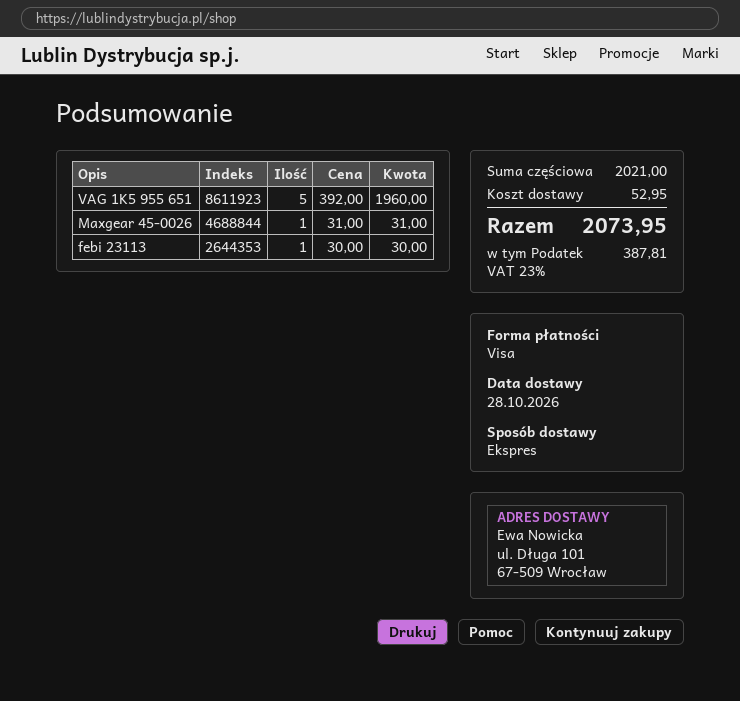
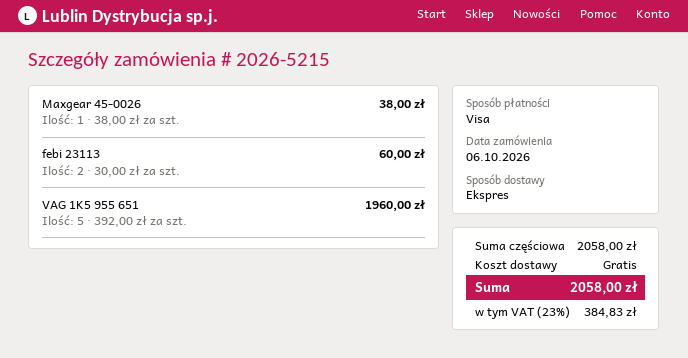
Maxgear 45-0026: 1 x 31.00 = 31.00 -> 1 x 38.00 = 38.00
febi 23113: 1 x 30.00 = 30.00 -> 2 x 30.00 = 60.00
subtotal: 2021.00 -> 2058.00
shipping: 52.95 -> 0.00
tax: 23% = 387.81 -> 23% = 384.83
total: 2073.95 -> 2058.00

